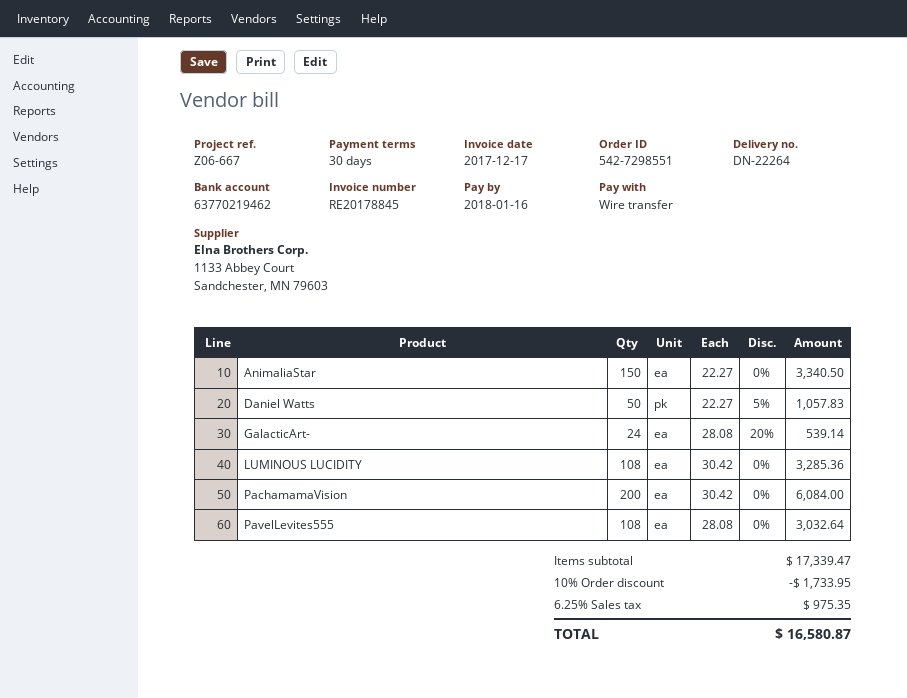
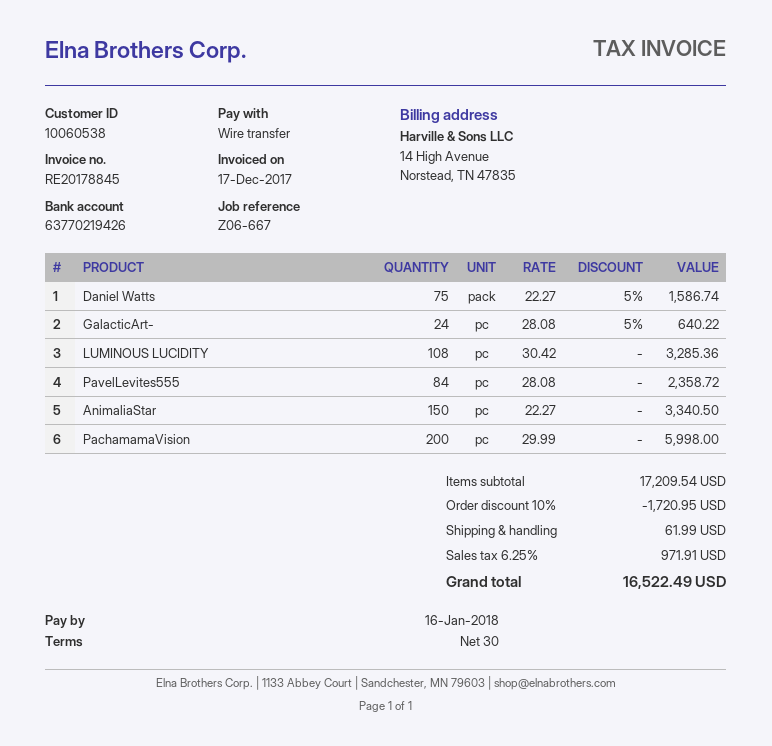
bank account: 63770219462 -> 63770219426
Daniel Watts: 50 x 22.27 - 5% = 1057.83 -> 75 x 22.27 - 5% = 1586.74
GalacticArt-: 24 x 28.08 - 20% = 539.14 -> 24 x 28.08 - 5% = 640.22
PachamamaVision: 200 x 30.42 = 6084.00 -> 200 x 29.99 = 5998.00
PavelLevites555: 108 x 28.08 = 3032.64 -> 84 x 28.08 = 2358.72
subtotal: 17339.47 -> 17209.54
discount: 10% = 1733.95 -> 10% = 1720.95
shipping: none -> 61.99
tax: 6.25% = 975.35 -> 6.25% = 971.91
total: 16580.87 -> 16522.49

